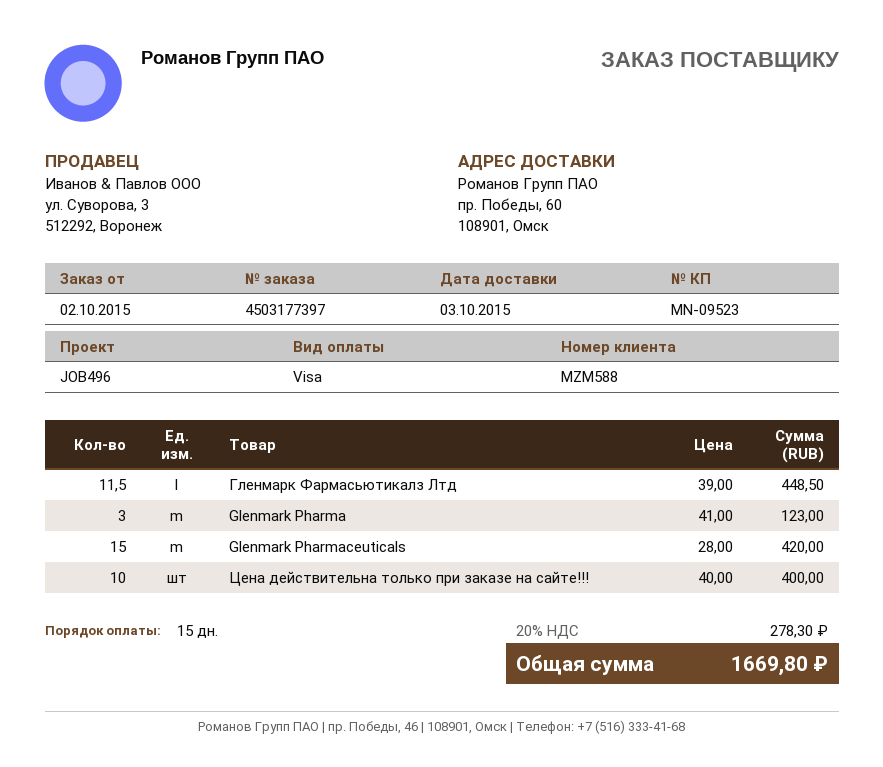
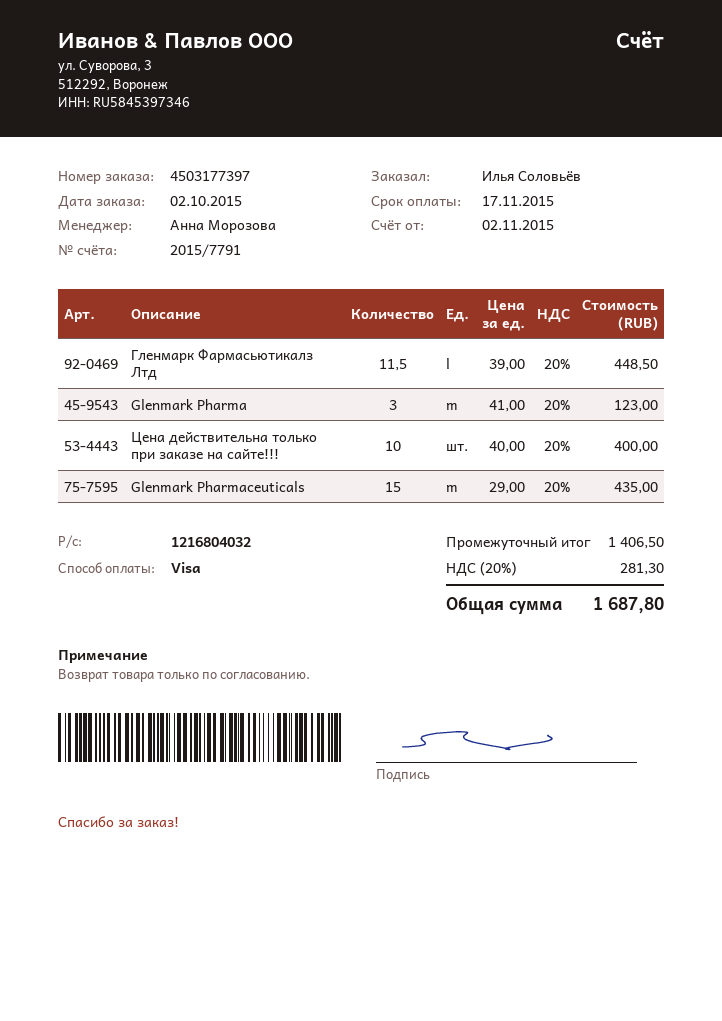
Glenmark Pharmaceuticals: 15 x 28.00 = 420.00 -> 15 x 29.00 = 435.00
tax: 20% = 278.30 -> 20% = 281.30
total: 1669.80 -> 1687.80

